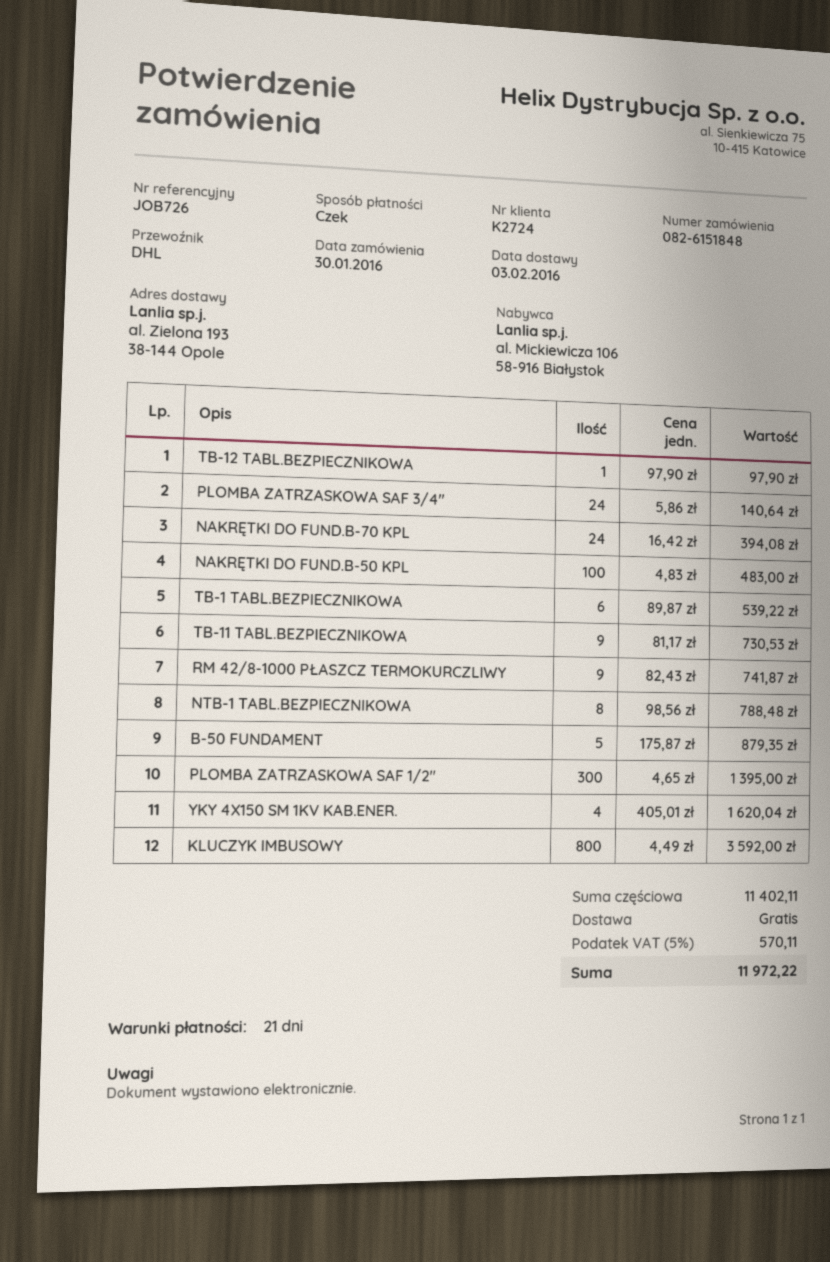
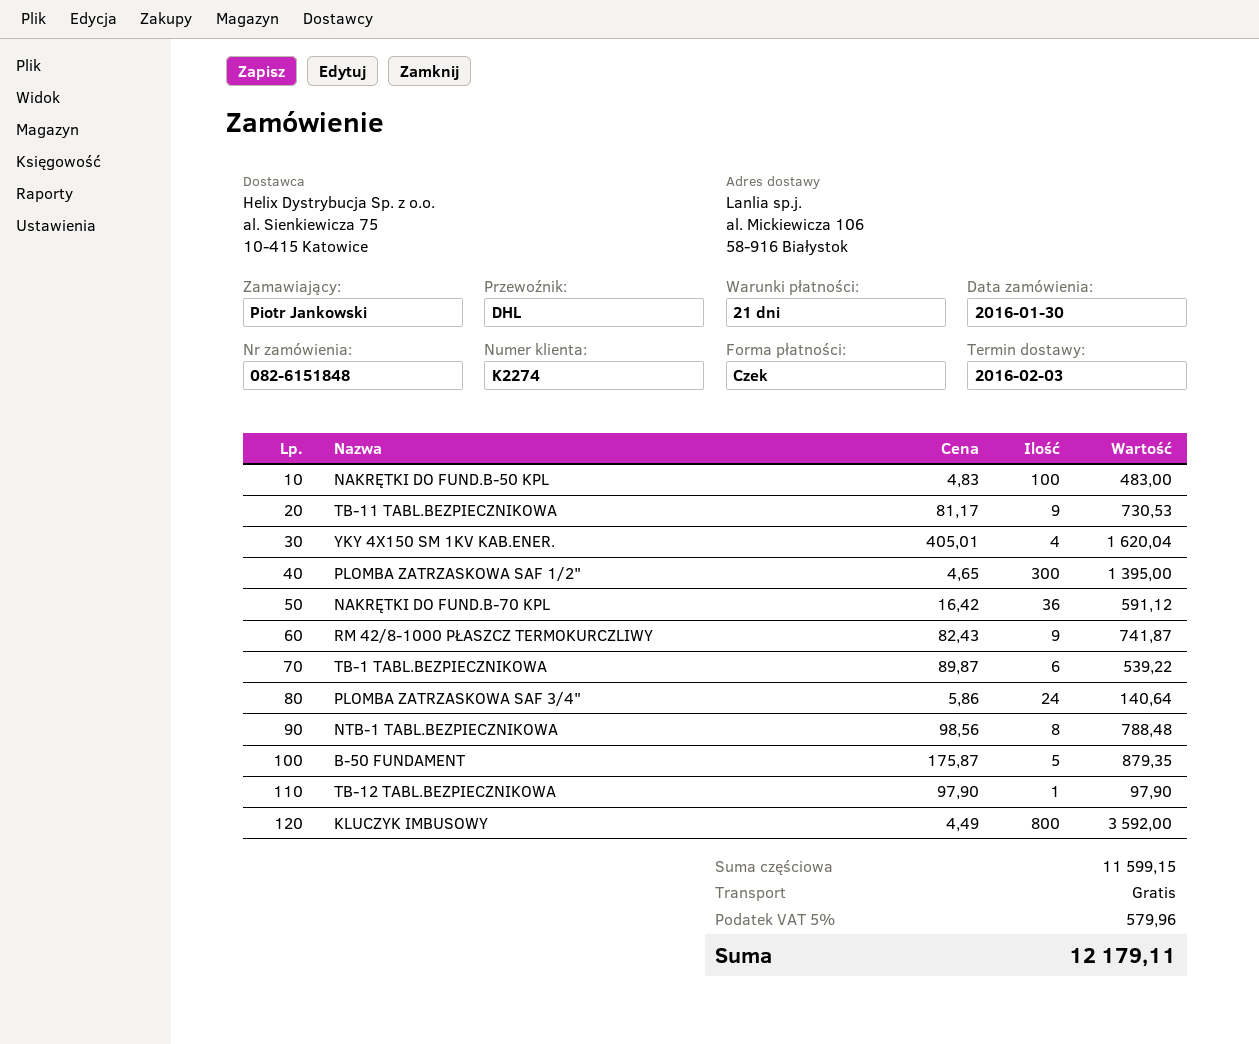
customer number: K2724 -> K2274
ship to: al. Zielona 193, 38-144 Opole -> al. Mickiewicza 106, 58-916 Białystok
NAKRĘTKI DO FUND.B-70 KPL: 24 x 16.42 = 394.08 -> 36 x 16.42 = 591.12
subtotal: 11402.11 -> 11599.15
tax: 5% = 570.11 -> 5% = 579.96
total: 11972.22 -> 12179.11

